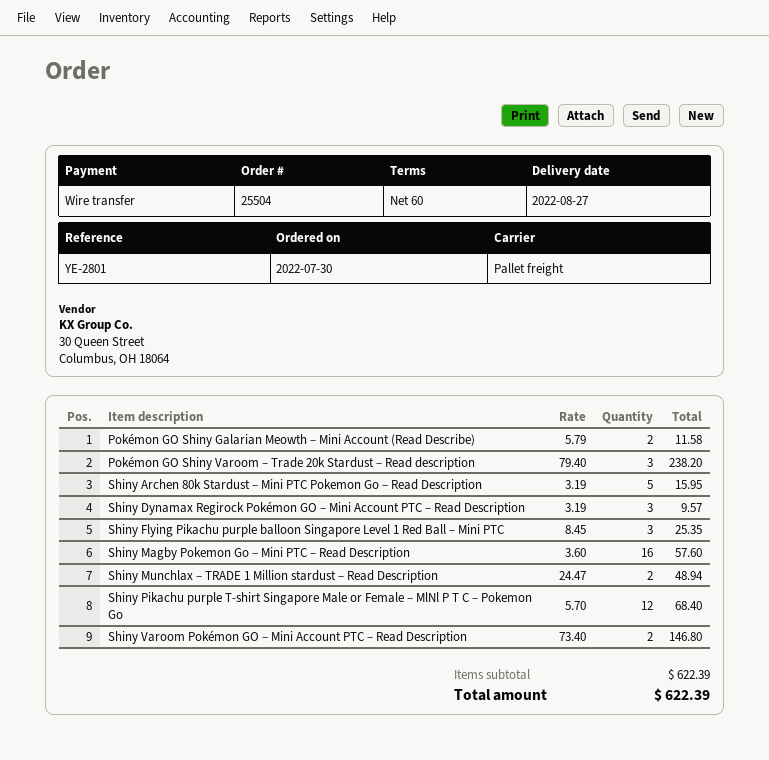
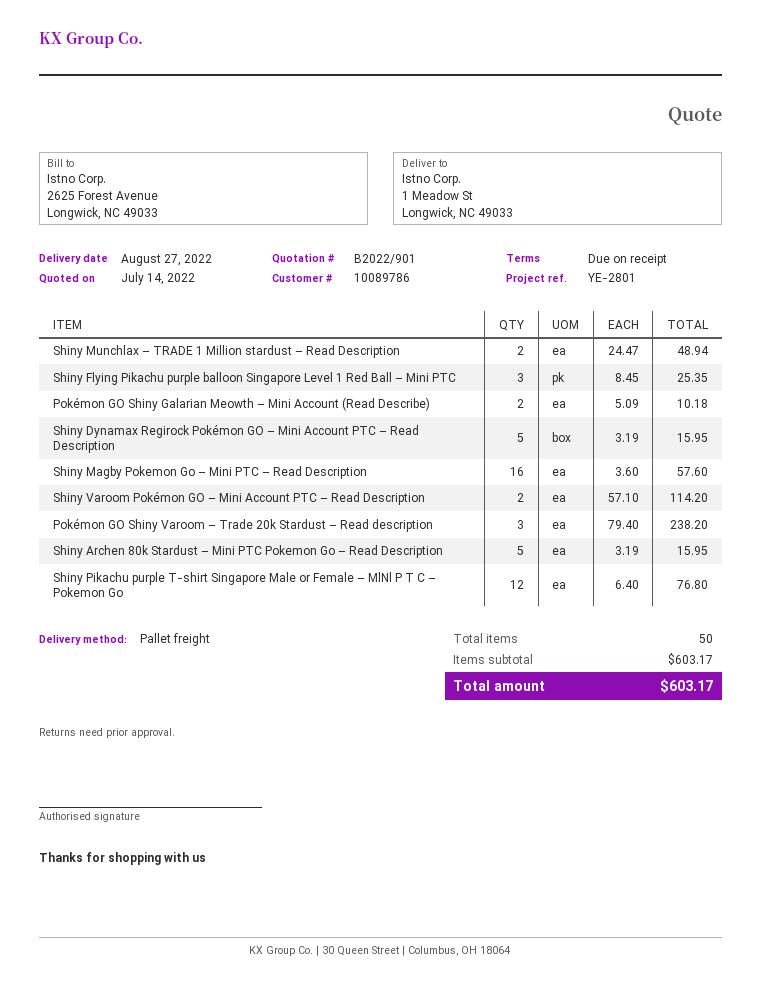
payment terms: 60 days -> on receipt
Pokémon GO Shiny Galarian Meowth – Mini Account (Read Describe): 2 x 5.79 = 11.58 -> 2 x 5.09 = 10.18
Shiny Dynamax Regirock Pokémon GO – Mini Account PTC – Read Description: 3 x 3.19 = 9.57 -> 5 x 3.19 = 15.95
Shiny Pikachu purple T-shirt Singapore Male or Female – MlNl P T C – Pokemon Go: 12 x 5.70 = 68.40 -> 12 x 6.40 = 76.80
Shiny Varoom Pokémon GO – Mini Account PTC – Read Description: 2 x 73.40 = 146.80 -> 2 x 57.10 = 114.20
subtotal: 622.39 -> 603.17
total: 622.39 -> 603.17

